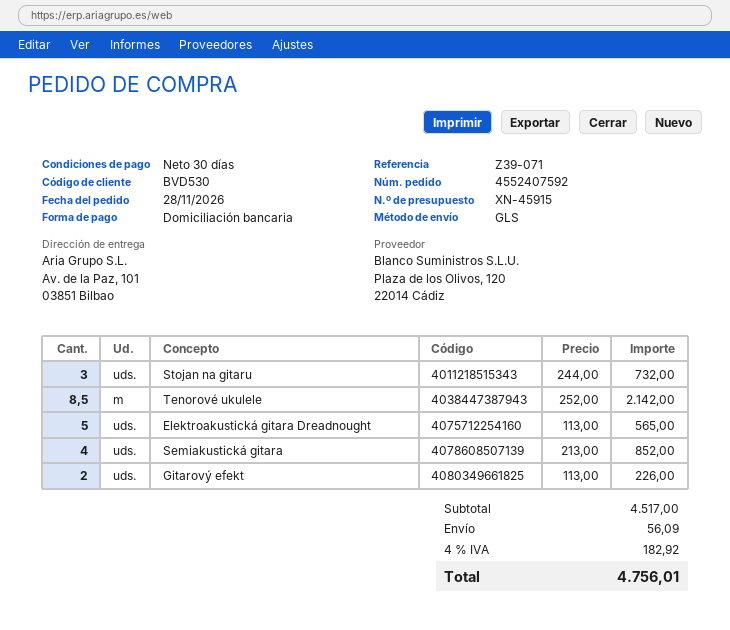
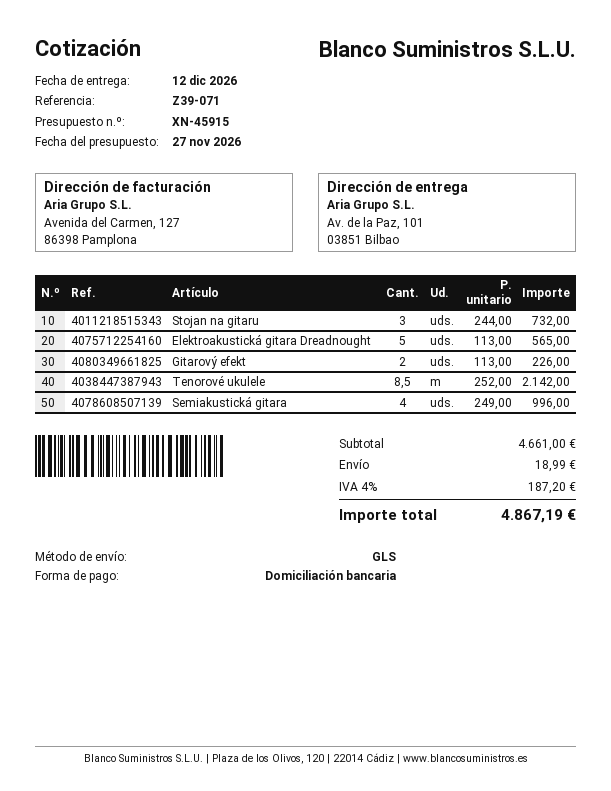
Semiakustická gitara: 4 x 213.00 = 852.00 -> 4 x 249.00 = 996.00
subtotal: 4517.00 -> 4661.00
shipping: 56.09 -> 18.99
tax: 4% = 182.92 -> 4% = 187.20
total: 4756.01 -> 4867.19

